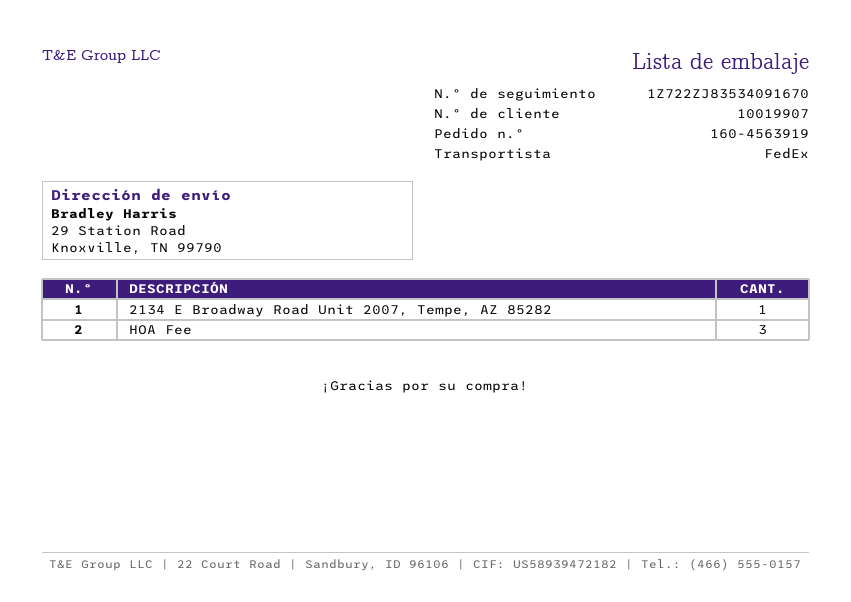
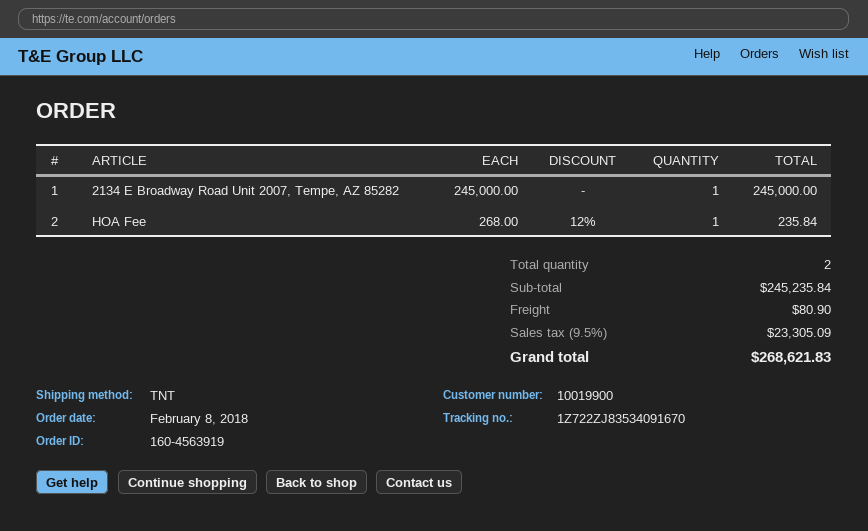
customer number: 10019907 -> 10019900
shipping method: FedEx -> TNT
HOA Fee: 3 -> 1

